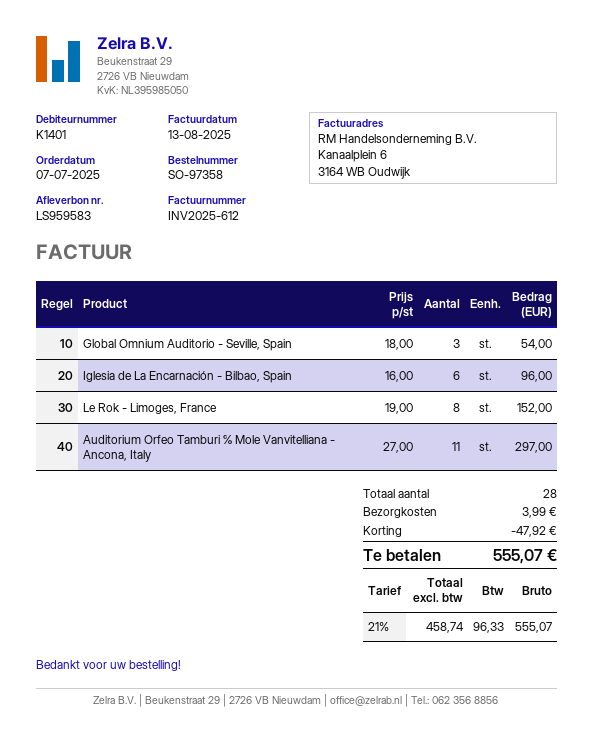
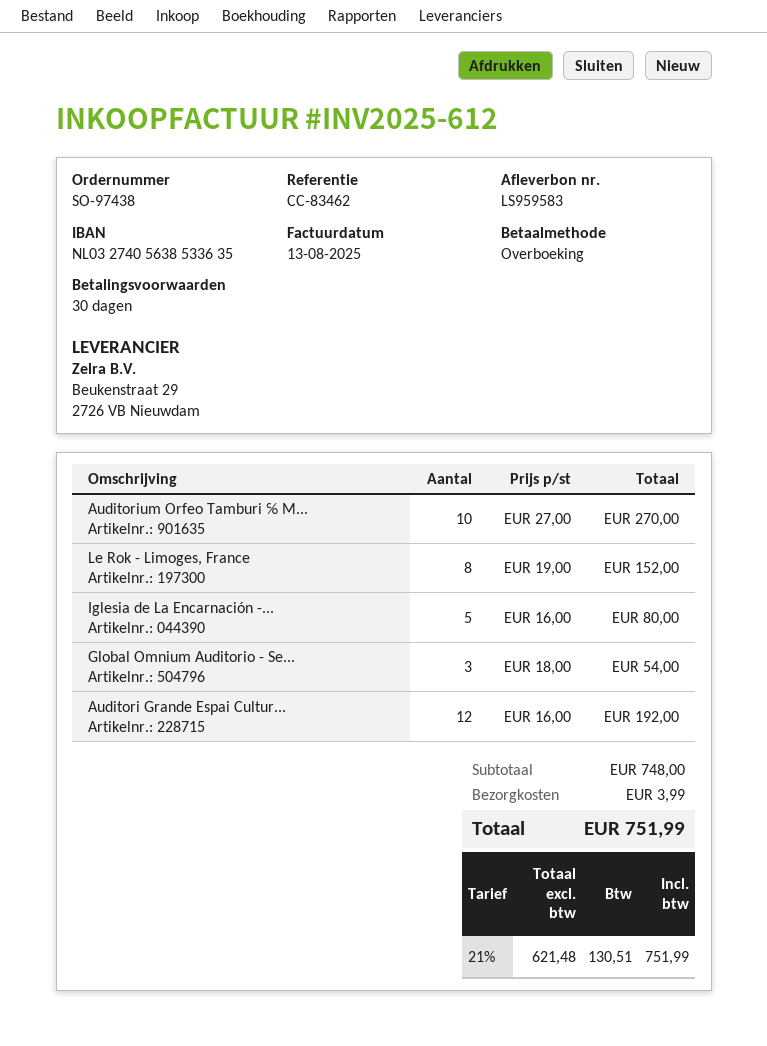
order number: SO-97358 -> SO-97438
Iglesia de La Encarnación - Bilbao, Spain: 6 x 16.00 = 96.00 -> 5 x 16.00 = 80.00
Auditorium Orfeo Tamburi ℅ Mole Vanvitelliana - Ancona, Italy: 11 x 27.00 = 297.00 -> 10 x 27.00 = 270.00
Auditori Grande Espai Cultur...: none -> 12 x 16.00 = 192.00
discount: 47.92 -> none
net: 458.74 -> 621.48
tax: 21% = 96.33 -> 21% = 130.51
total: 555.07 -> 751.99

